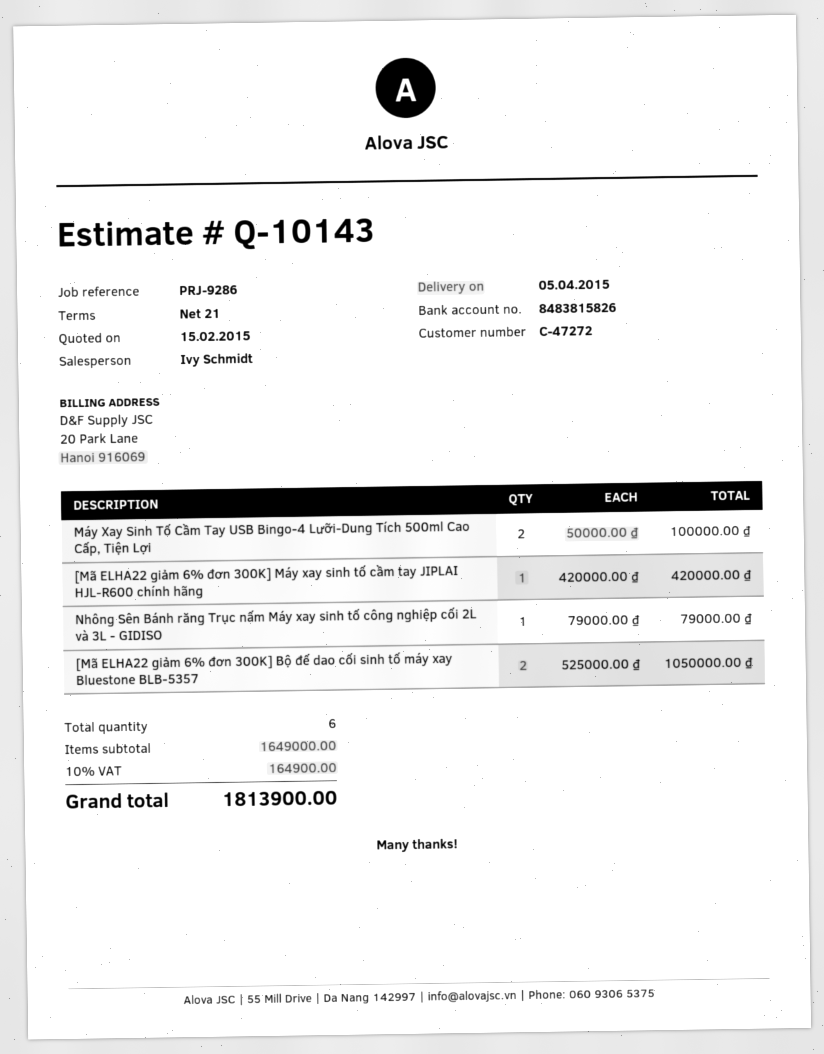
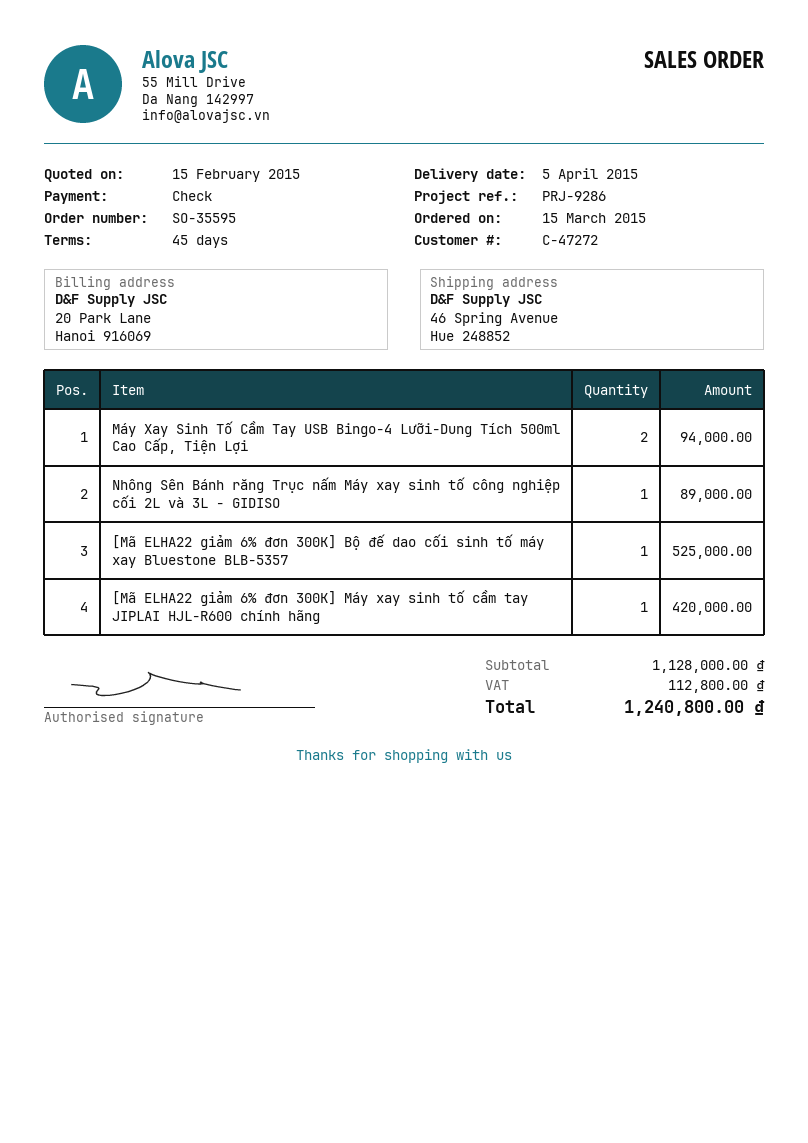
payment terms: 21 days -> 45 days
Máy Xay Sinh Tố Cầm Tay USB Bingo-4 Lưỡi-Dung Tích 500ml Cao Cấp, Tiện Lợi: 2 for 100000.00 -> 2 for 94000.00
Nhông Sên Bánh răng Trục nấm Máy xay sinh tố công nghiệp cối 2L và 3L - GIDISO: 1 for 79000.00 -> 1 for 89000.00
[Mã ELHA22 giảm 6% đơn 300K] Bộ đế dao cối sinh tố máy xay Bluestone BLB-5357: 2 for 1050000.00 -> 1 for 525000.00
subtotal: 1649000.00 -> 1128000.00
tax: 164900.00 -> 112800.00
total: 1813900.00 -> 1240800.00

